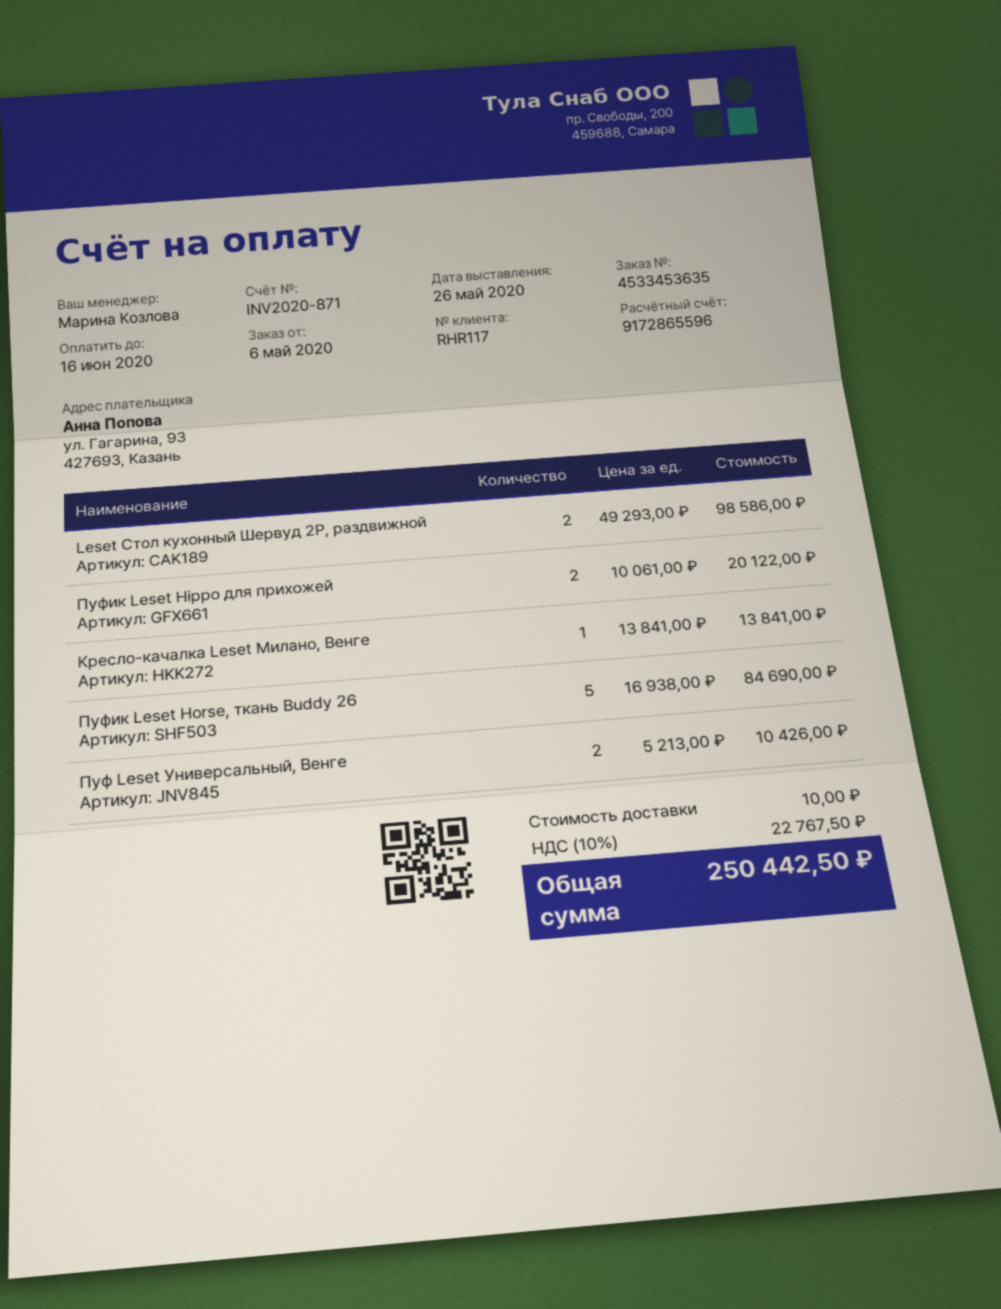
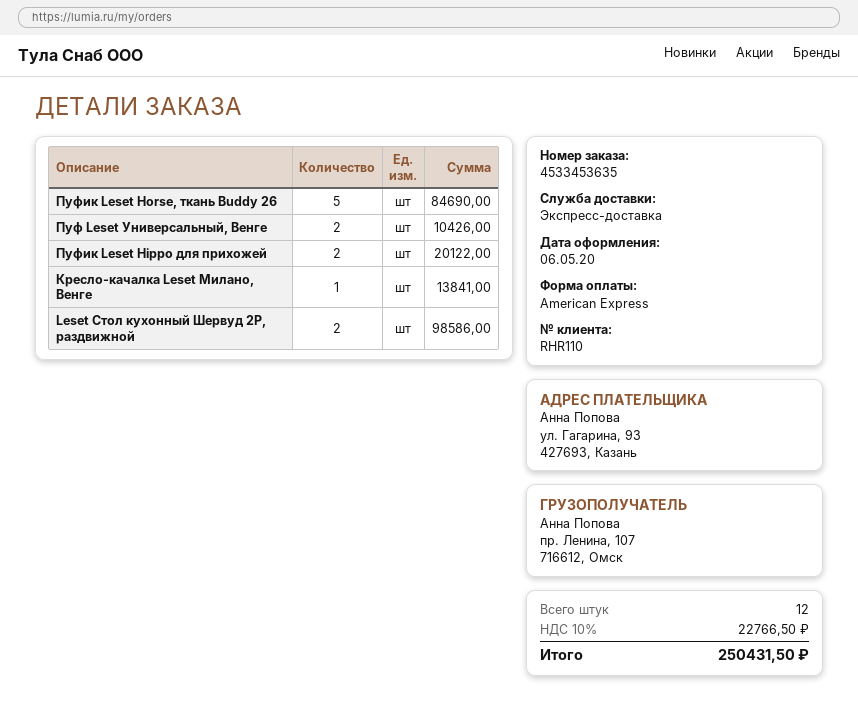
customer number: RHR117 -> RHR110
shipping: 10.00 -> none
tax: 10% = 22767.50 -> 10% = 22766.50
total: 250442.50 -> 250431.50

